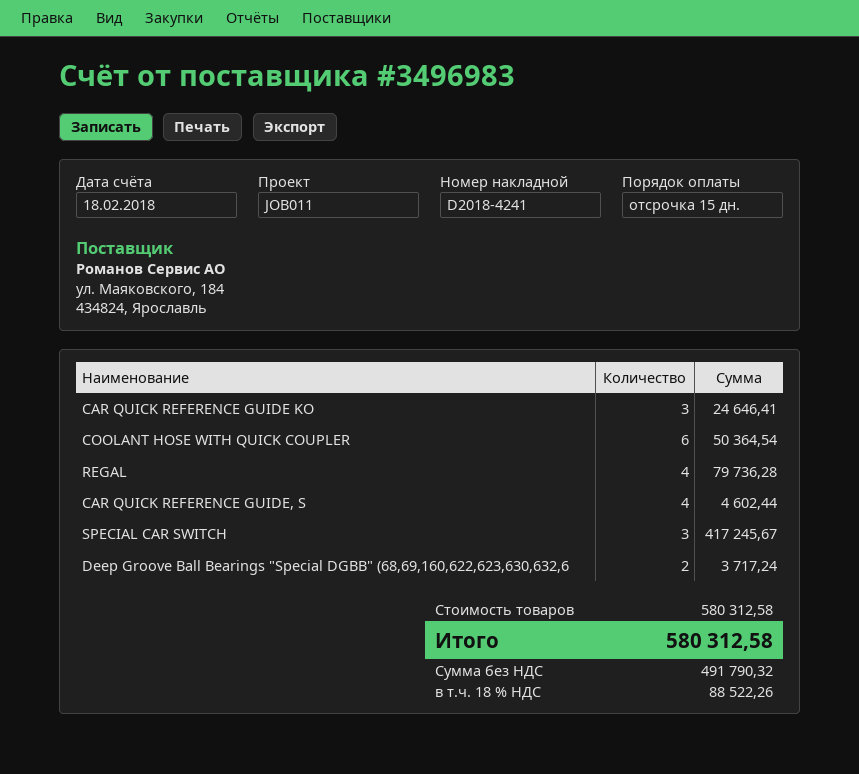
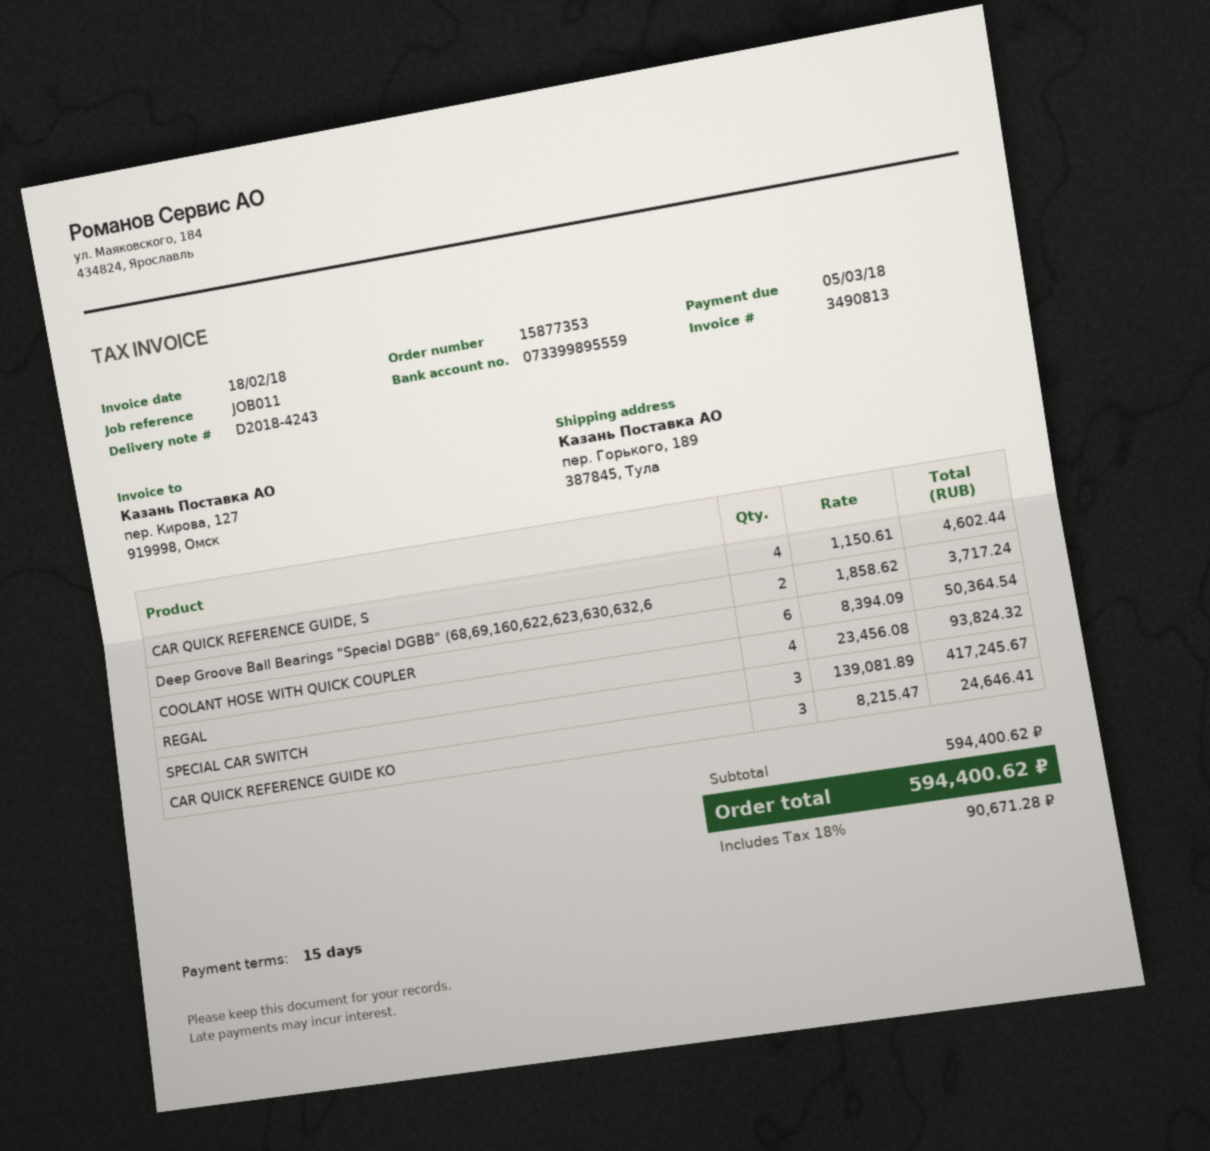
delivery note number: D2018-4241 -> D2018-4243
invoice number: 3496983 -> 3490813
REGAL: 4 for 79736.28 -> 4 for 93824.32
subtotal: 580312.58 -> 594400.62
tax: 18% = 88522.26 -> 18% = 90671.28
total: 580312.58 -> 594400.62

